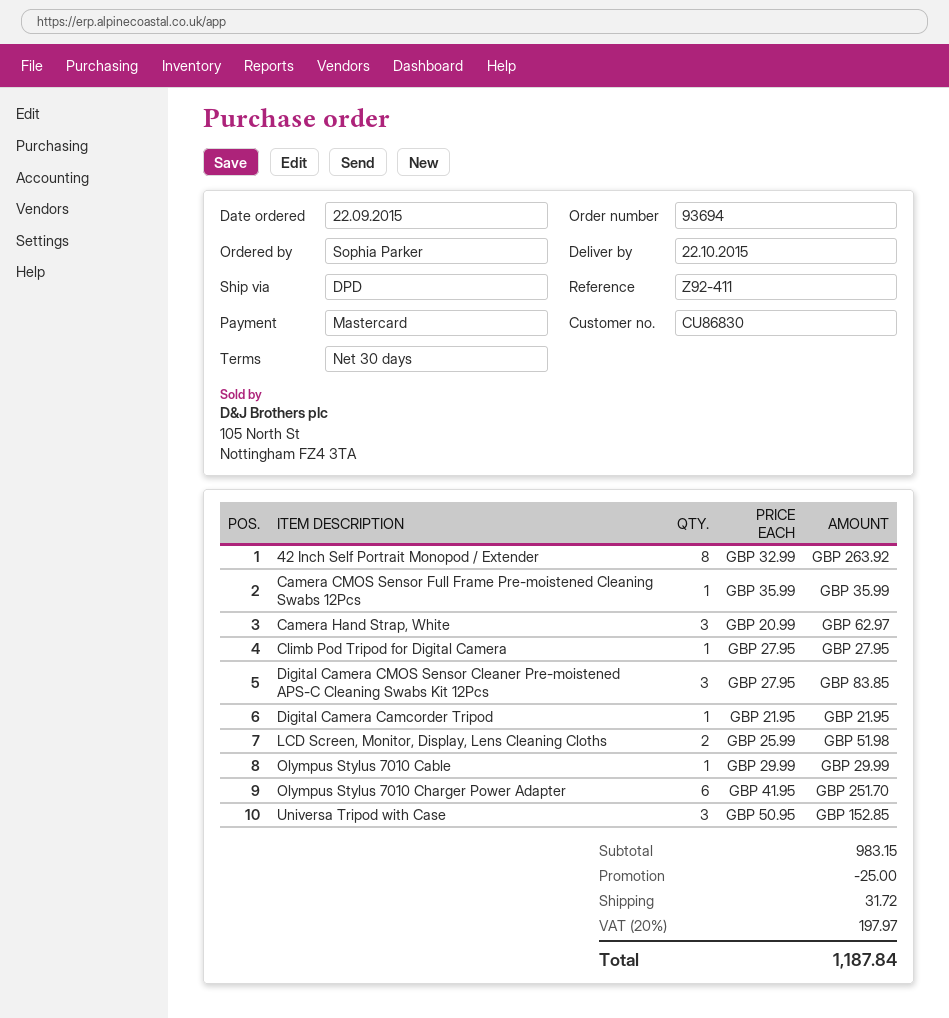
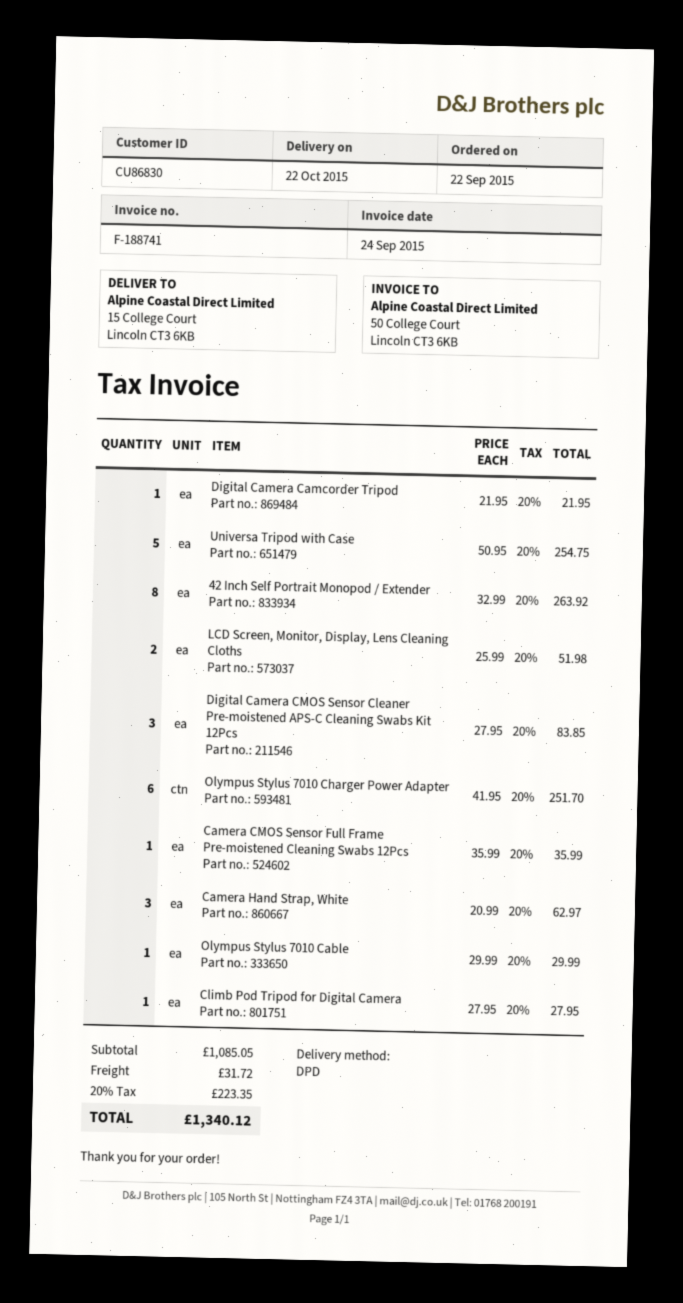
Universa Tripod with Case: 3 x 50.95 = 152.85 -> 5 x 50.95 = 254.75
subtotal: 983.15 -> 1085.05
discount: 25.00 -> none
tax: 20% = 197.97 -> 20% = 223.35
total: 1187.84 -> 1340.12

